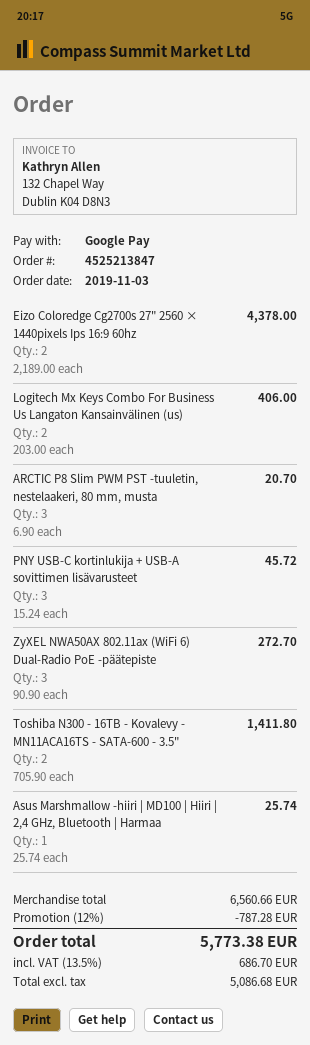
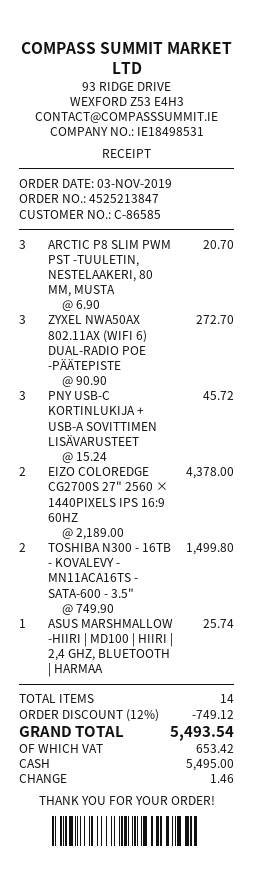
payment method: Google Pay -> cash
Logitech Mx Keys Combo For Business Us Langaton Kansainvälinen (us): 2 x 203.00 = 406.00 -> none
Toshiba N300 - 16TB - Kovalevy - MN11ACA16TS - SATA-600 - 3.5": 2 x 705.90 = 1411.80 -> 2 x 749.90 = 1499.80
discount: 12% = 787.28 -> 12% = 749.12
tax: 686.70 -> 653.42
total: 5773.38 -> 5493.54

